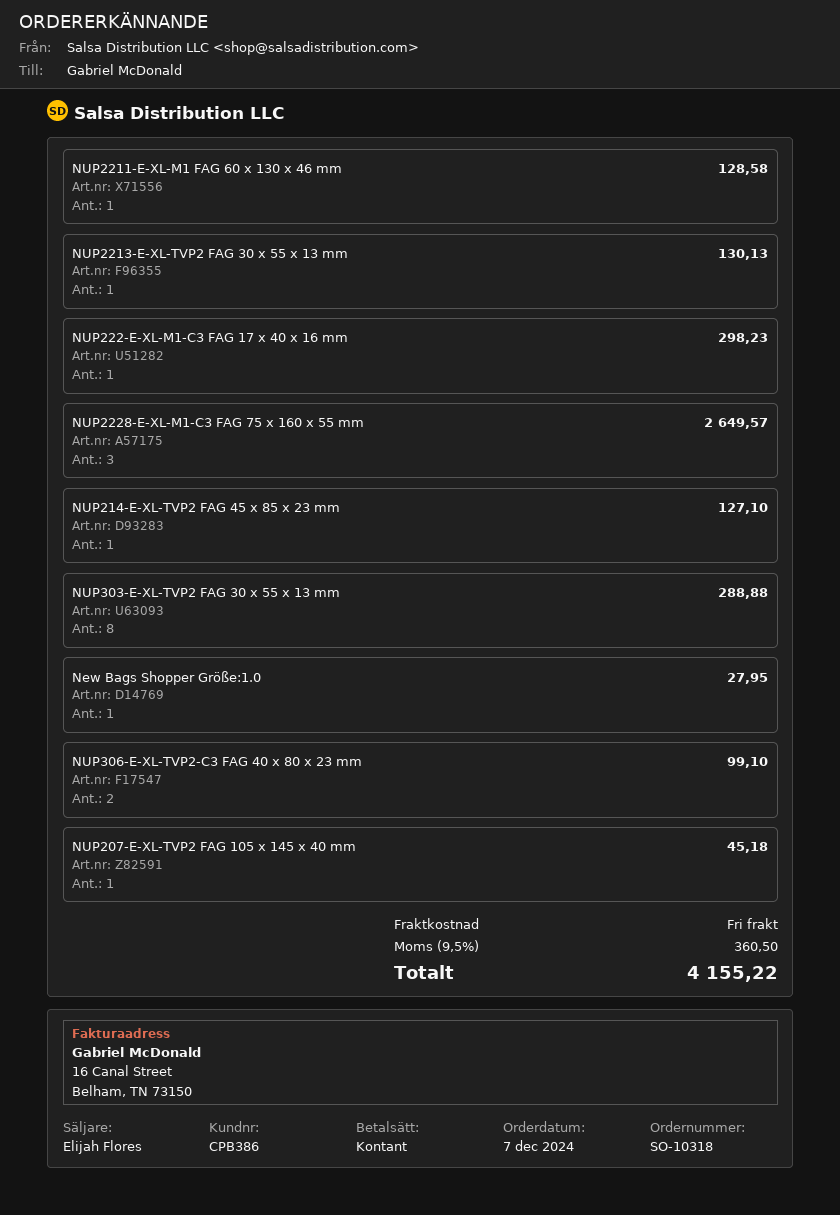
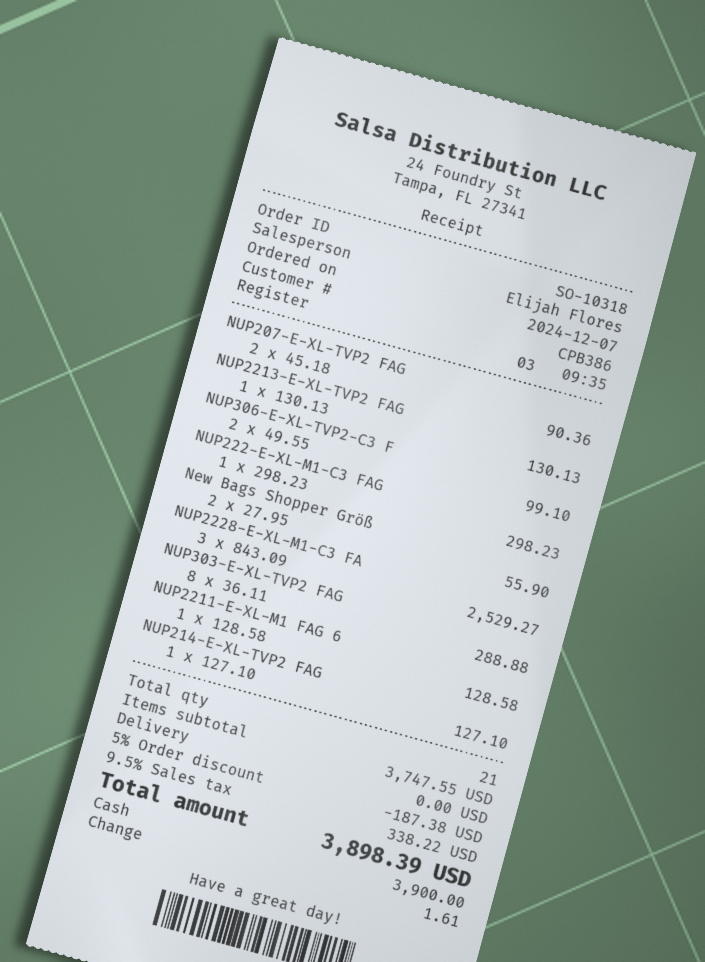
NUP2228-E-XL-M1-C3 FAG 75 x 160 x 55 mm: 3 for 2649.57 -> 3 for 2529.27
New Bags Shopper Größe:1.0: 1 for 27.95 -> 2 for 55.90
NUP207-E-XL-TVP2 FAG 105 x 145 x 40 mm: 1 for 45.18 -> 2 for 90.36
discount: none -> 5% = 187.38
tax: 9.5% = 360.50 -> 9.5% = 338.22
total: 4155.22 -> 3898.39

